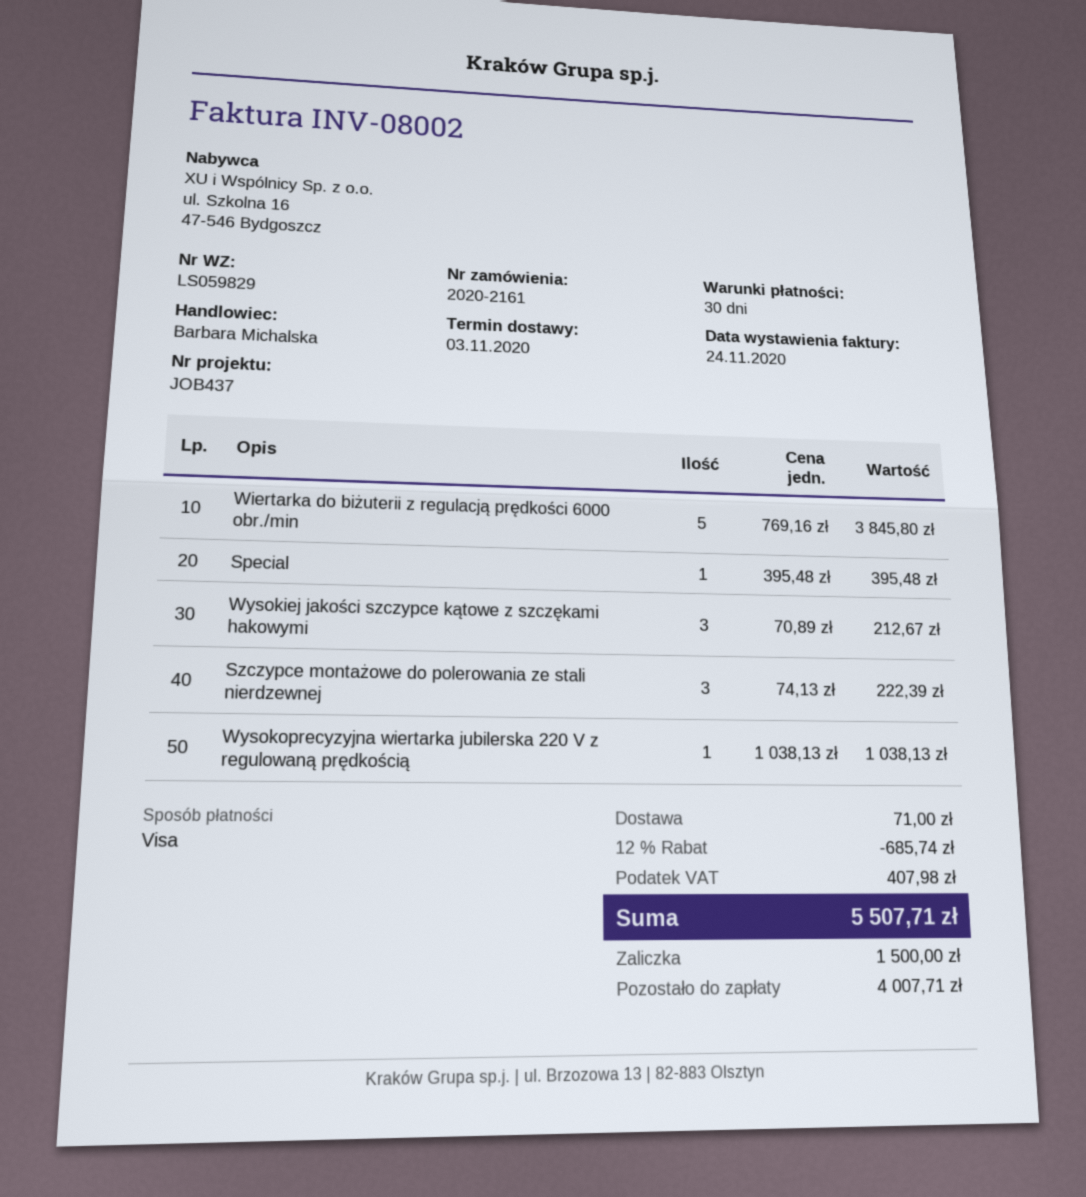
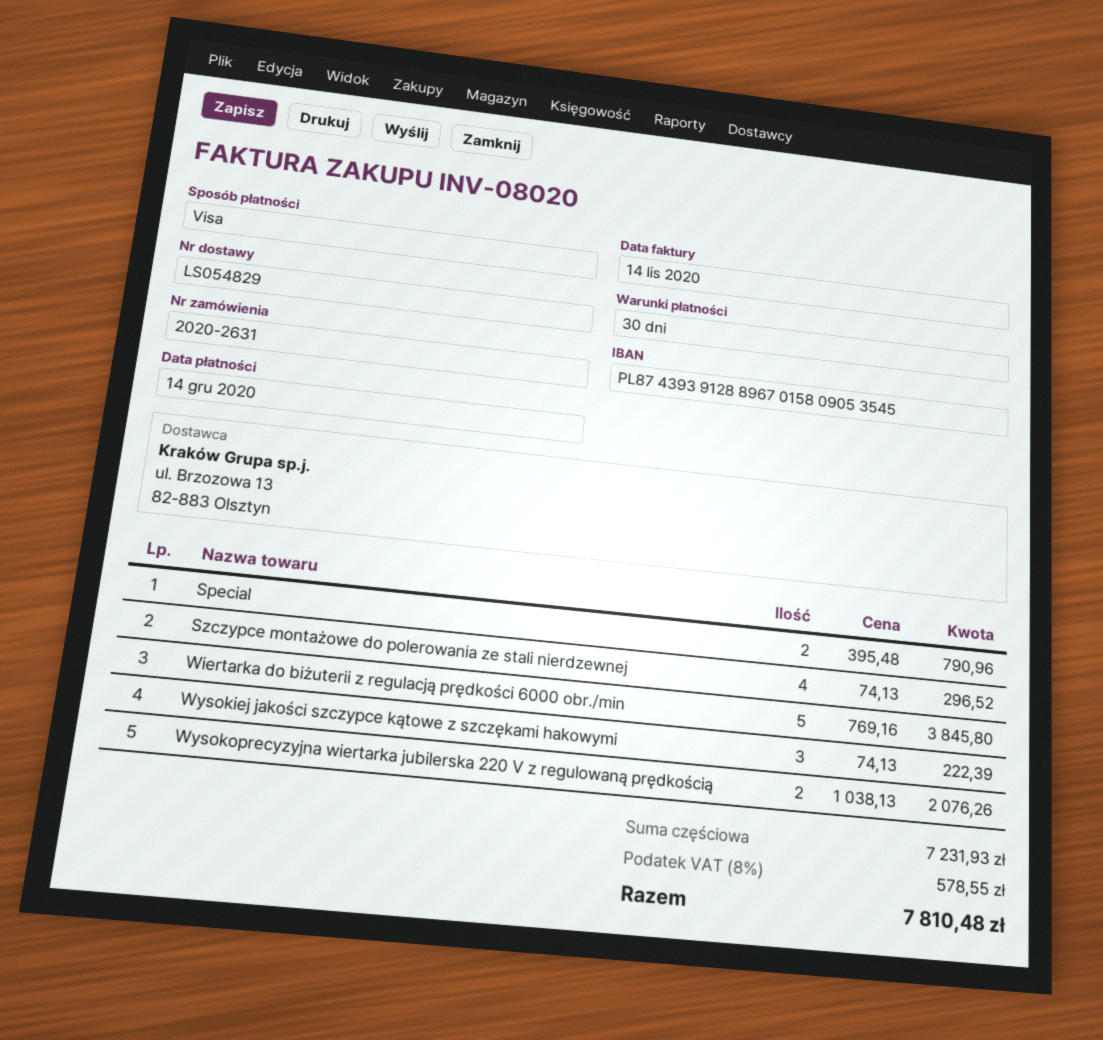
order number: 2020-2161 -> 2020-2631
delivery note number: LS059829 -> LS054829
invoice number: INV-08002 -> INV-08020
invoice date: 2020-11-24 -> 2020-11-14
Special: 1 x 395.48 = 395.48 -> 2 x 395.48 = 790.96
Wysokiej jakości szczypce kątowe z szczękami hakowymi: 3 x 70.89 = 212.67 -> 3 x 74.13 = 222.39
Szczypce montażowe do polerowania ze stali nierdzewnej: 3 x 74.13 = 222.39 -> 4 x 74.13 = 296.52
Wysokoprecyzyjna wiertarka jubilerska 220 V z regulowaną prędkością: 1 x 1038.13 = 1038.13 -> 2 x 1038.13 = 2076.26
discount: 12% = 685.74 -> none
shipping: 71.00 -> none
tax: 407.98 -> 578.55
total: 5507.71 -> 7810.48

